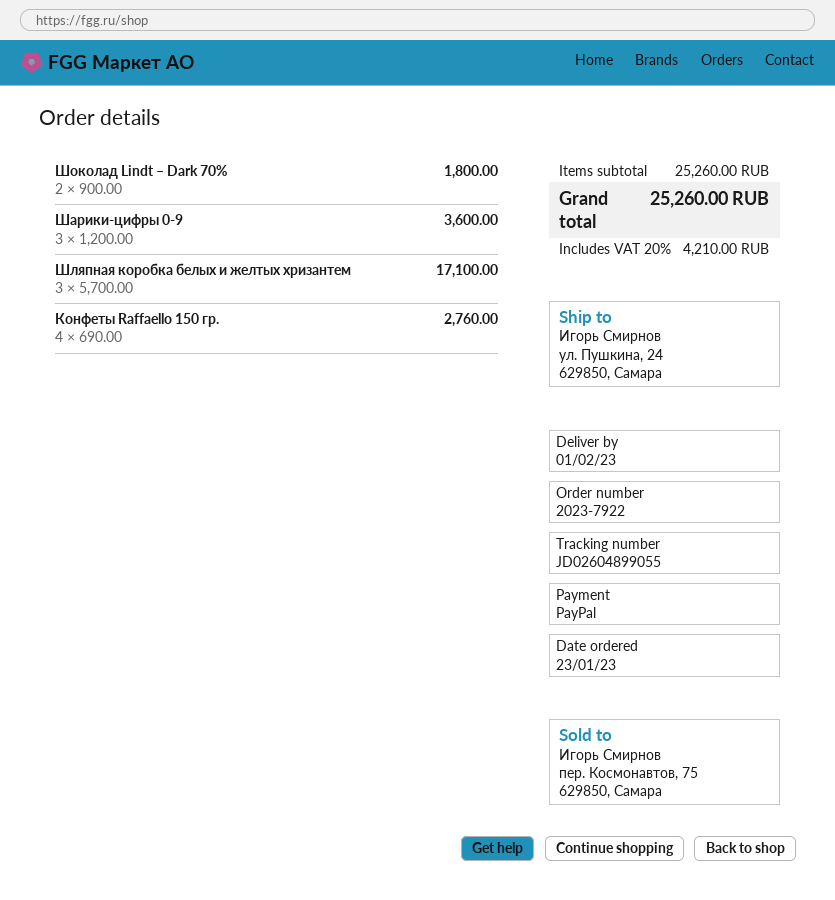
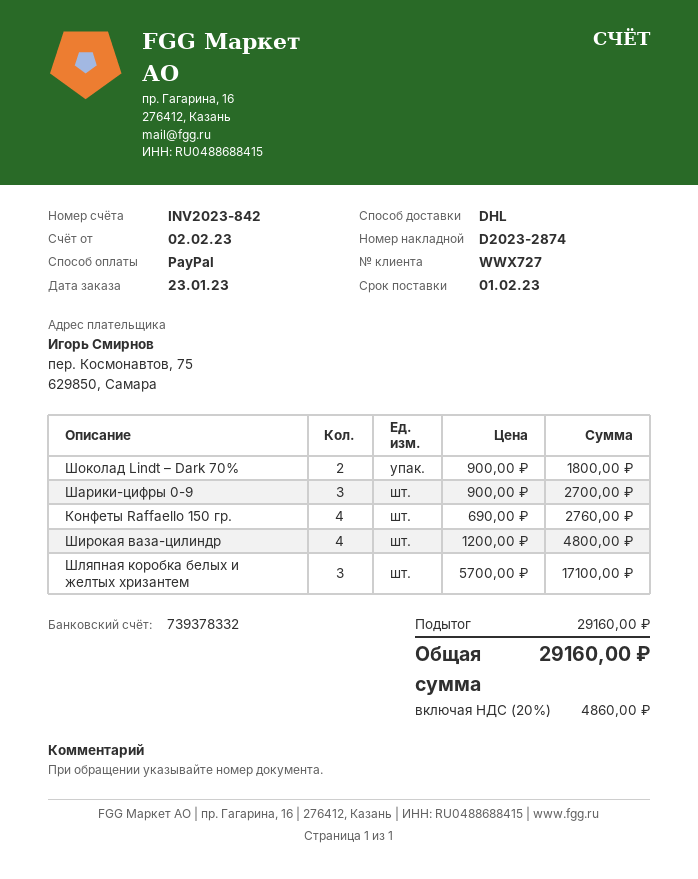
Шарики-цифры 0-9: 3 x 1200.00 = 3600.00 -> 3 x 900.00 = 2700.00
Широкая ваза-цилиндр: none -> 4 x 1200.00 = 4800.00
subtotal: 25260.00 -> 29160.00
tax: 20% = 4210.00 -> 20% = 4860.00
total: 25260.00 -> 29160.00

